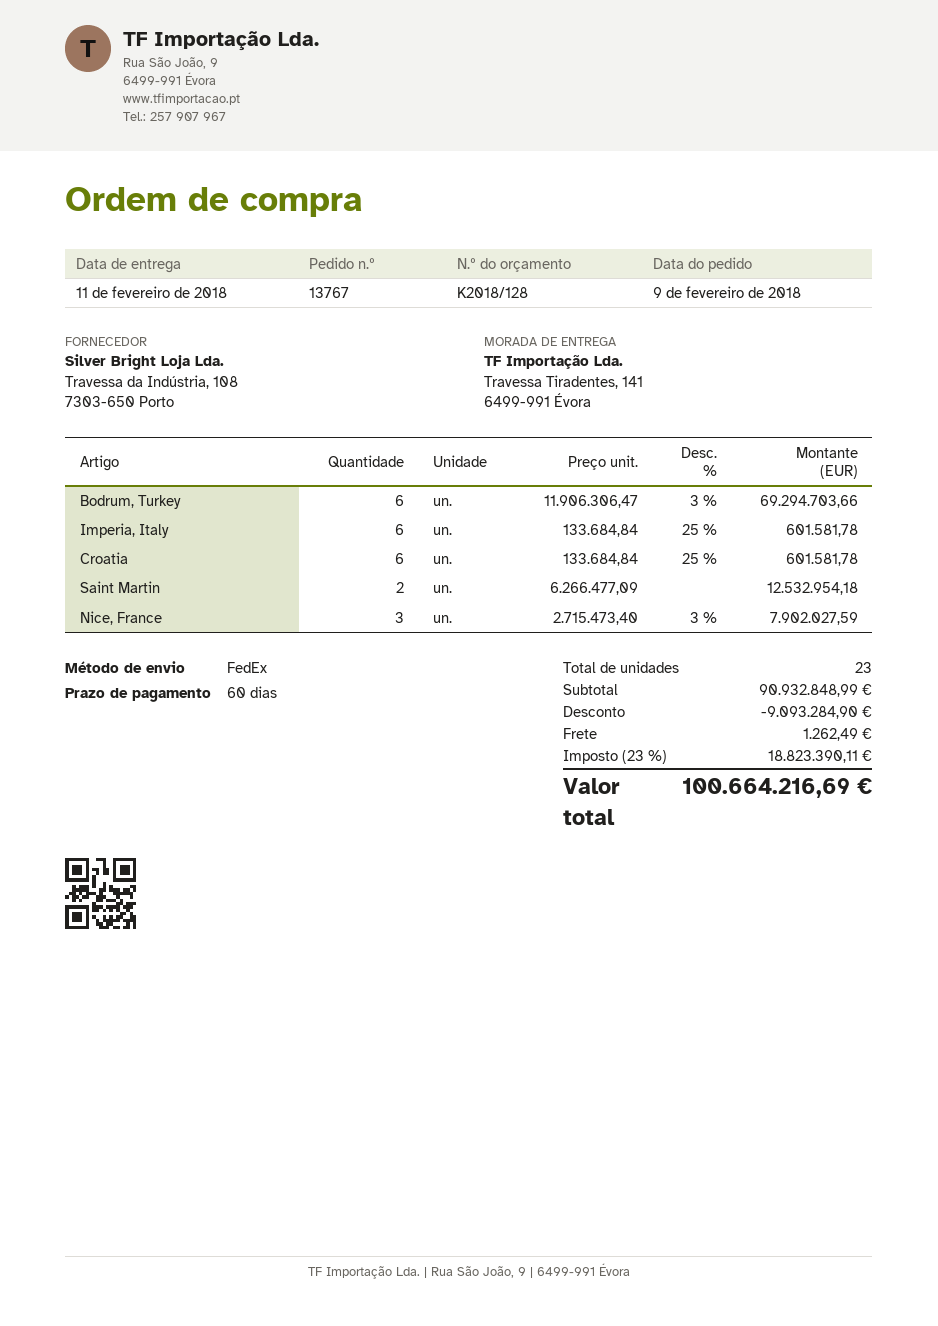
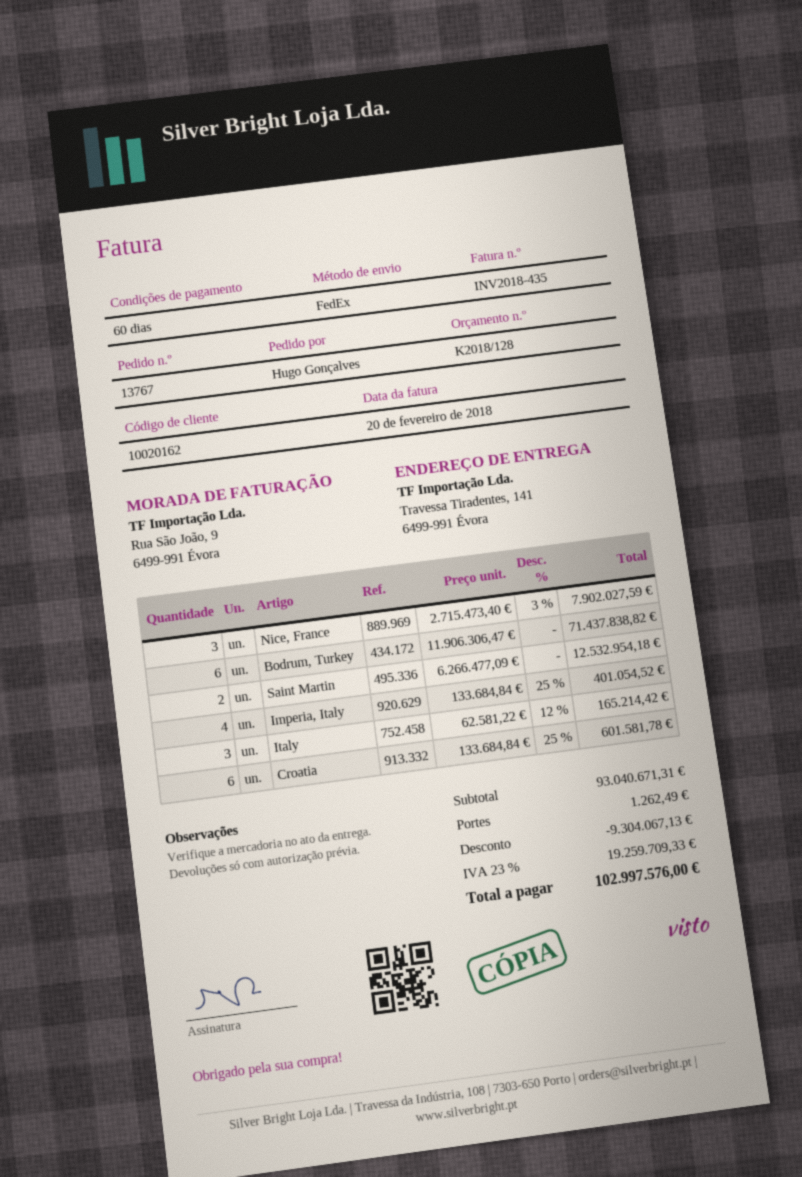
Bodrum, Turkey: 6 x 11906306.47 - 3% = 69294703.66 -> 6 x 11906306.47 = 71437838.82
Imperia, Italy: 6 x 133684.84 - 25% = 601581.78 -> 4 x 133684.84 - 25% = 401054.52
Italy: none -> 3 x 62581.22 - 12% = 165214.42
subtotal: 90932848.99 -> 93040671.31
discount: 9093284.90 -> 9304067.13
tax: 23% = 18823390.11 -> 23% = 19259709.33
total: 100664216.69 -> 102997576.00

